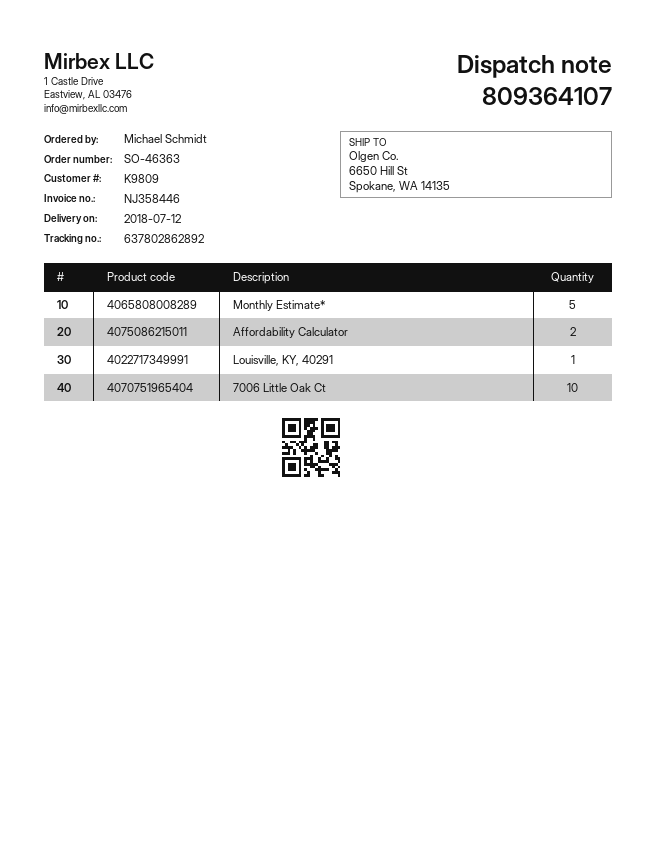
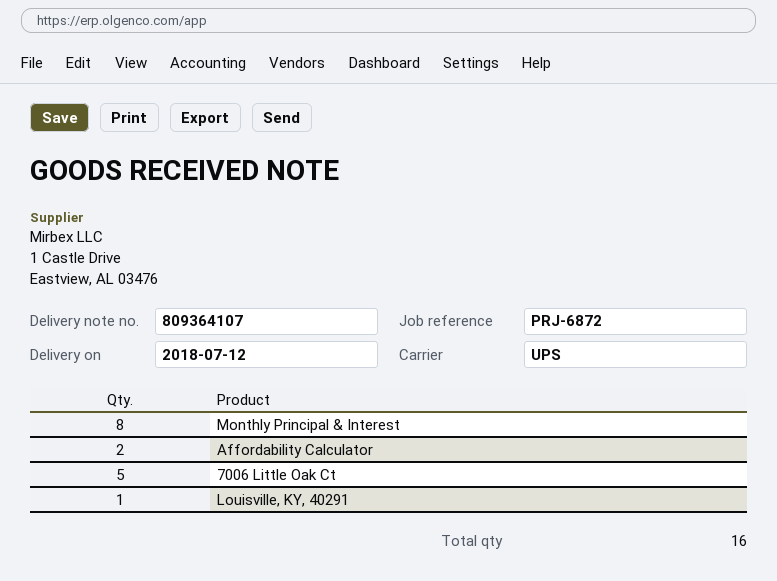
Monthly Estimate*: 5 -> none
7006 Little Oak Ct: 10 -> 5
Monthly Principal & Interest: none -> 8

